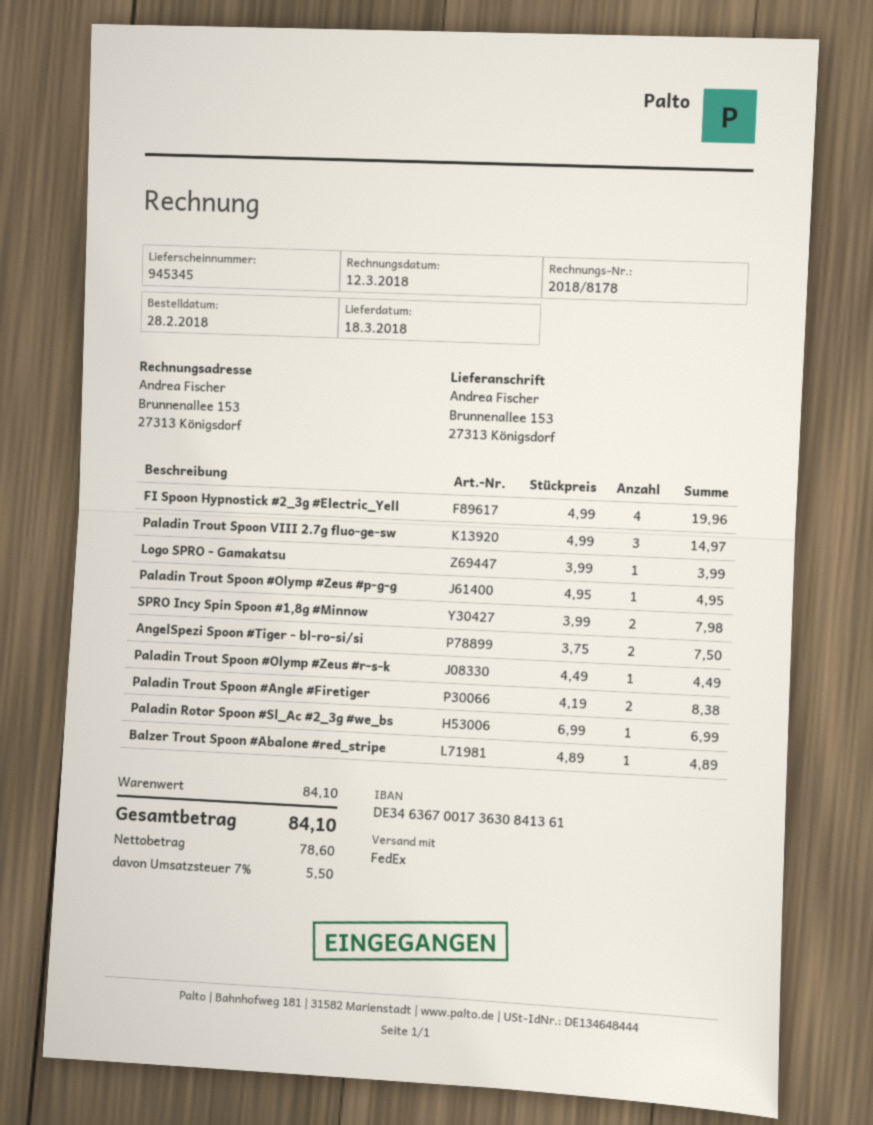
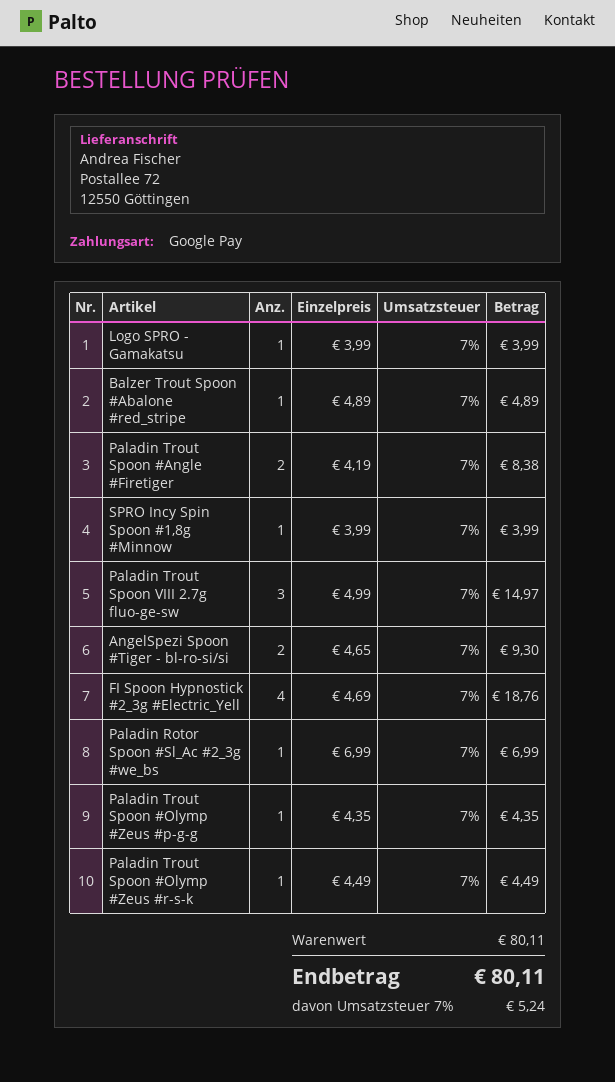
ship to: Brunnenallee 153, 27313 Königsdorf -> Postallee 72, 12550 Göttingen
FI Spoon Hypnostick #2_3g #Electric_Yell: 4 x 4.99 = 19.96 -> 4 x 4.69 = 18.76
Paladin Trout Spoon #Olymp #Zeus #p-g-g: 1 x 4.95 = 4.95 -> 1 x 4.35 = 4.35
SPRO Incy Spin Spoon #1,8g #Minnow: 2 x 3.99 = 7.98 -> 1 x 3.99 = 3.99
AngelSpezi Spoon #Tiger - bl-ro-si/si: 2 x 3.75 = 7.50 -> 2 x 4.65 = 9.30
subtotal: 84.10 -> 80.11
tax: 7% = 5.50 -> 7% = 5.24
total: 84.10 -> 80.11

